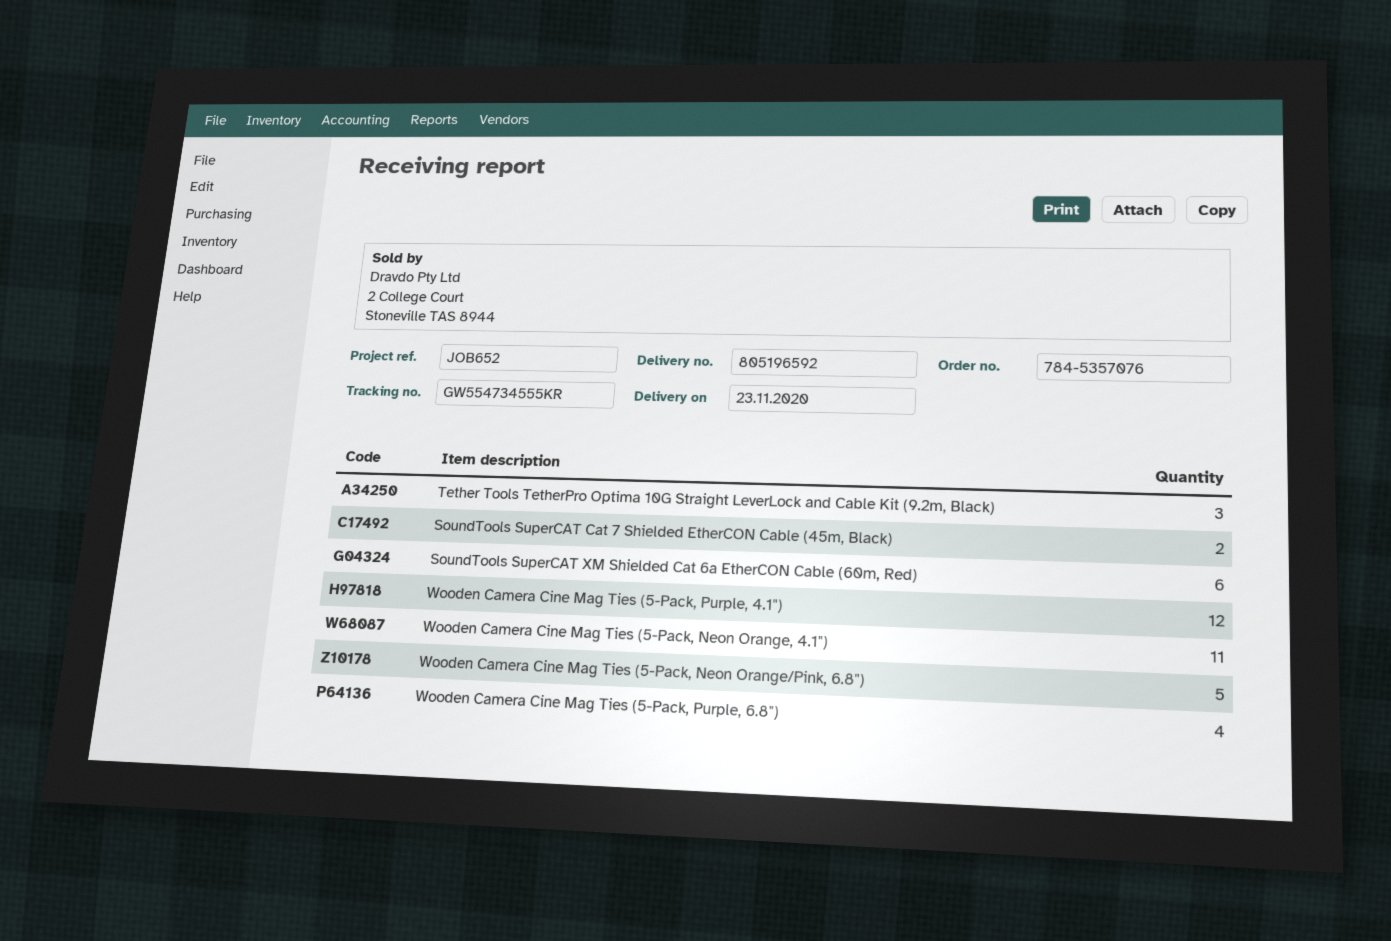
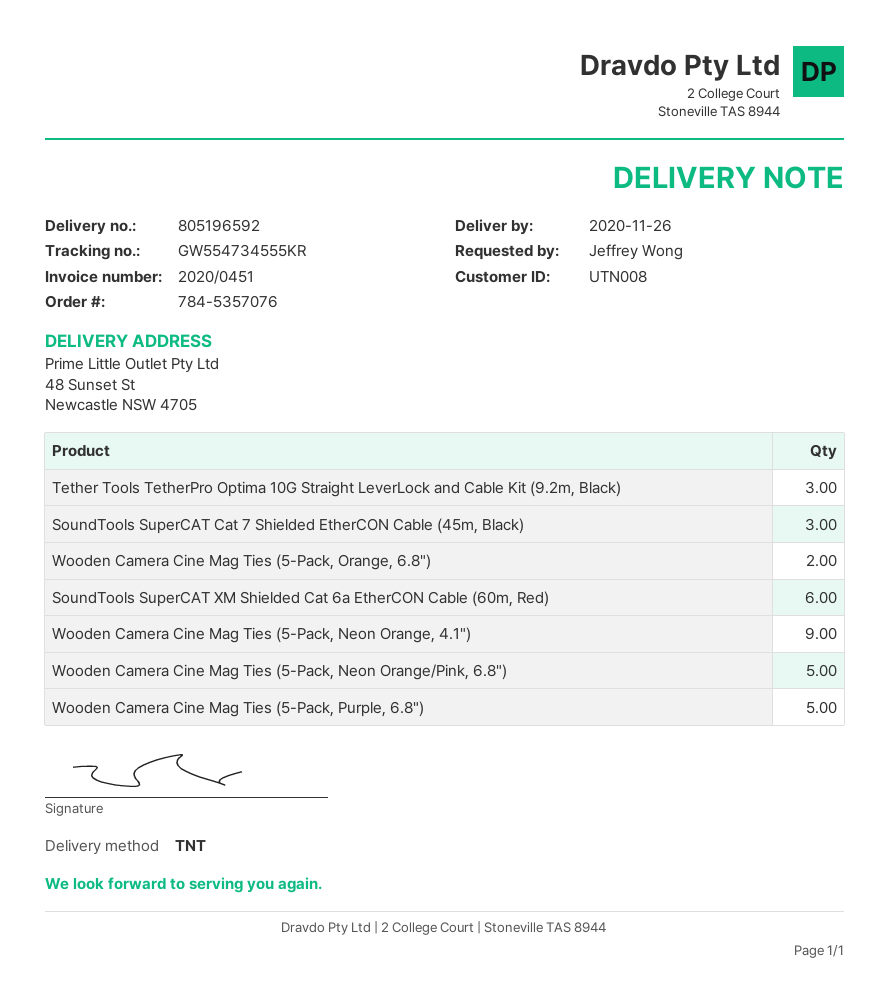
delivery date: 2020-11-23 -> 2020-11-26
SoundTools SuperCAT Cat 7 Shielded EtherCON Cable (45m, Black): 2 -> 3
Wooden Camera Cine Mag Ties (5-Pack, Purple, 4.1"): 12 -> none
Wooden Camera Cine Mag Ties (5-Pack, Neon Orange, 4.1"): 11 -> 9
Wooden Camera Cine Mag Ties (5-Pack, Purple, 6.8"): 4 -> 5
Wooden Camera Cine Mag Ties (5-Pack, Orange, 6.8"): none -> 2

